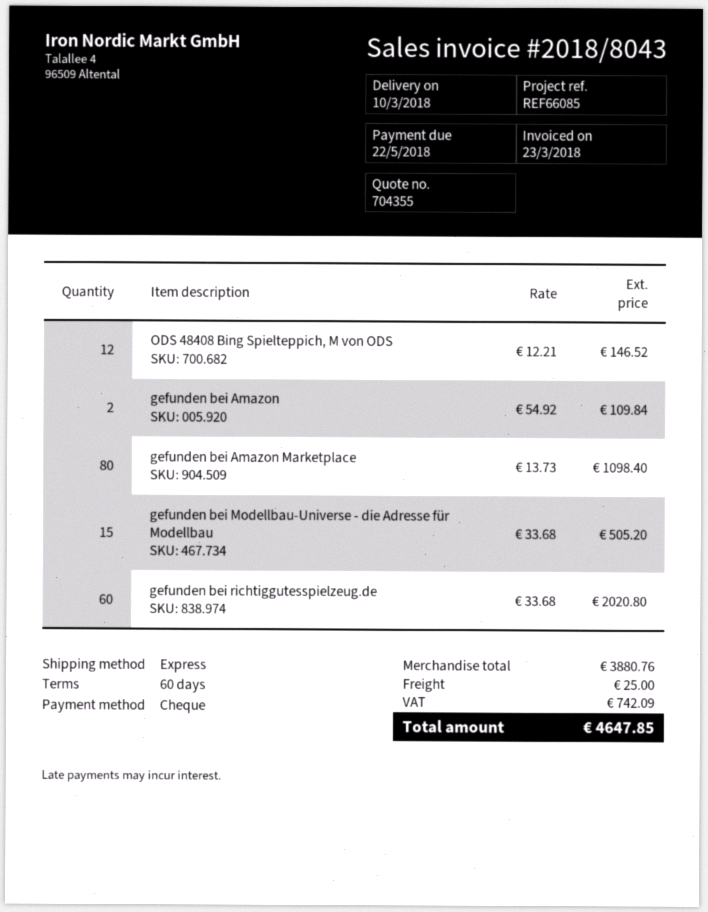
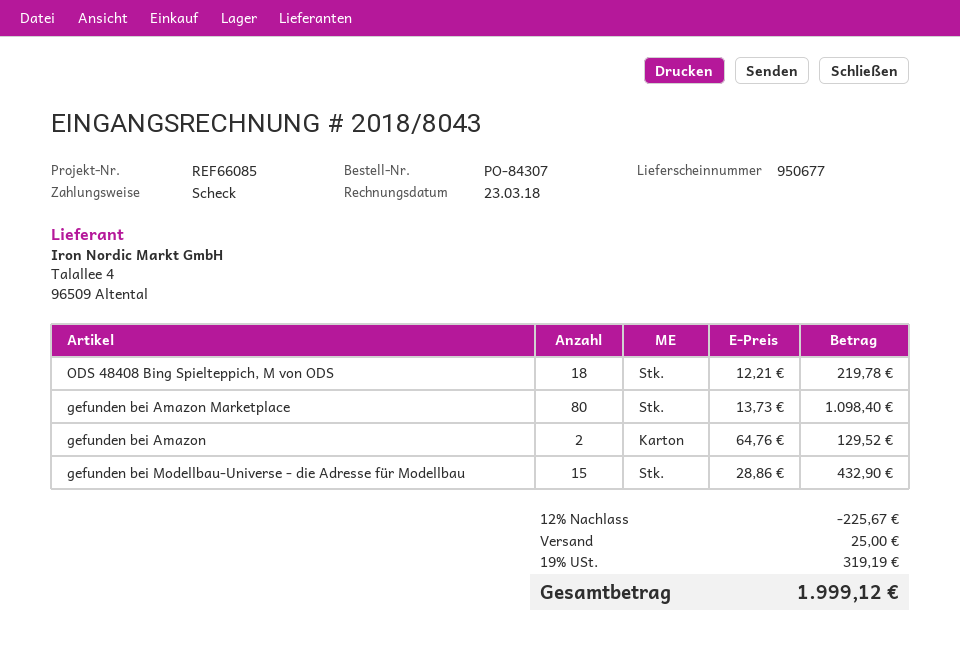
ODS 48408 Bing Spielteppich, M von ODS: 12 x 12.21 = 146.52 -> 18 x 12.21 = 219.78
gefunden bei Amazon: 2 x 54.92 = 109.84 -> 2 x 64.76 = 129.52
gefunden bei Modellbau-Universe - die Adresse für Modellbau: 15 x 33.68 = 505.20 -> 15 x 28.86 = 432.90
gefunden bei richtiggutesspielzeug.de: 60 x 33.68 = 2020.80 -> none
discount: none -> 12% = 225.67
tax: 742.09 -> 319.19
total: 4647.85 -> 1999.12

